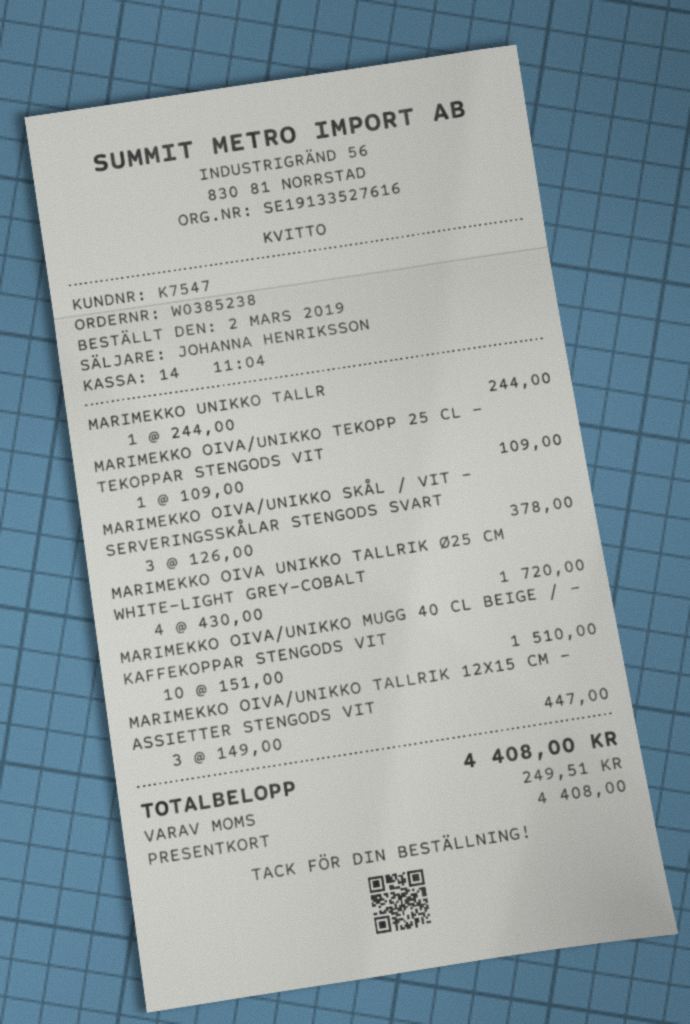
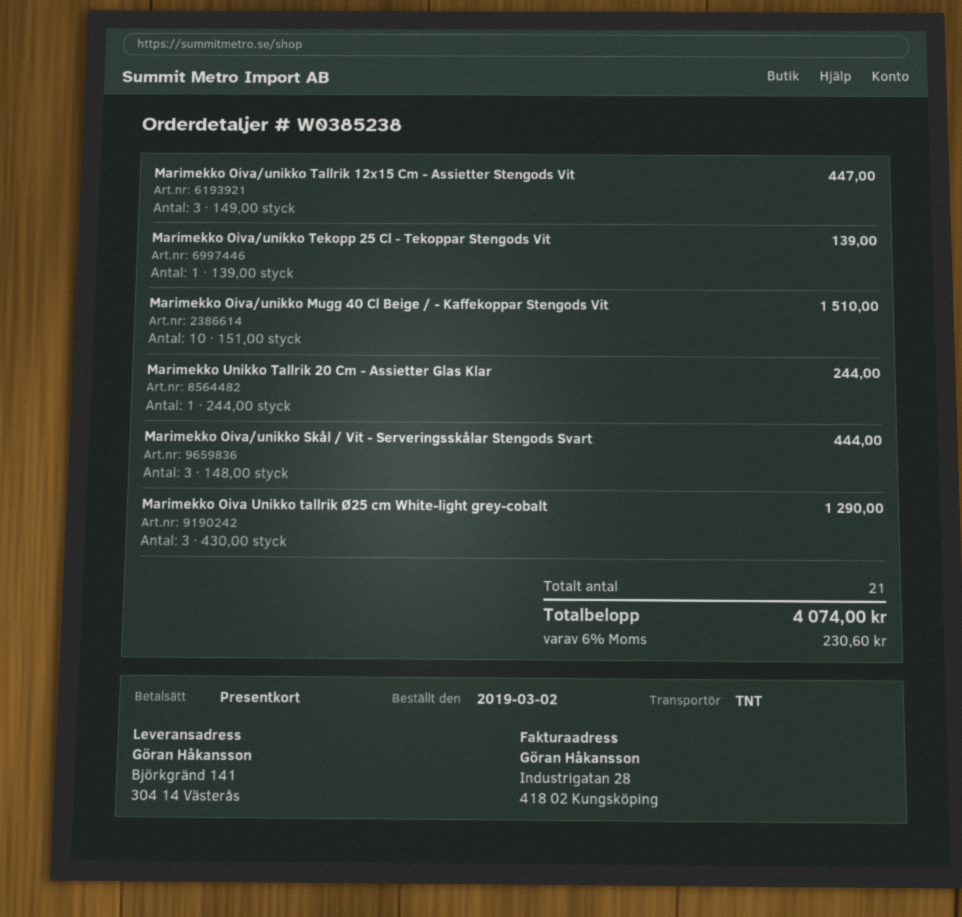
MARIMEKKO OIVA/UNIKKO TEKOPP 25 CL - TEKOPPAR STENGODS VIT: 1 x 109.00 = 109.00 -> 1 x 139.00 = 139.00
MARIMEKKO OIVA/UNIKKO SKÅL / VIT - SERVERINGSSKÅLAR STENGODS SVART: 3 x 126.00 = 378.00 -> 3 x 148.00 = 444.00
MARIMEKKO OIVA UNIKKO TALLRIK Ø25 CM WHITE-LIGHT GREY-COBALT: 4 x 430.00 = 1720.00 -> 3 x 430.00 = 1290.00
tax: 249.51 -> 230.60
total: 4408.00 -> 4074.00

